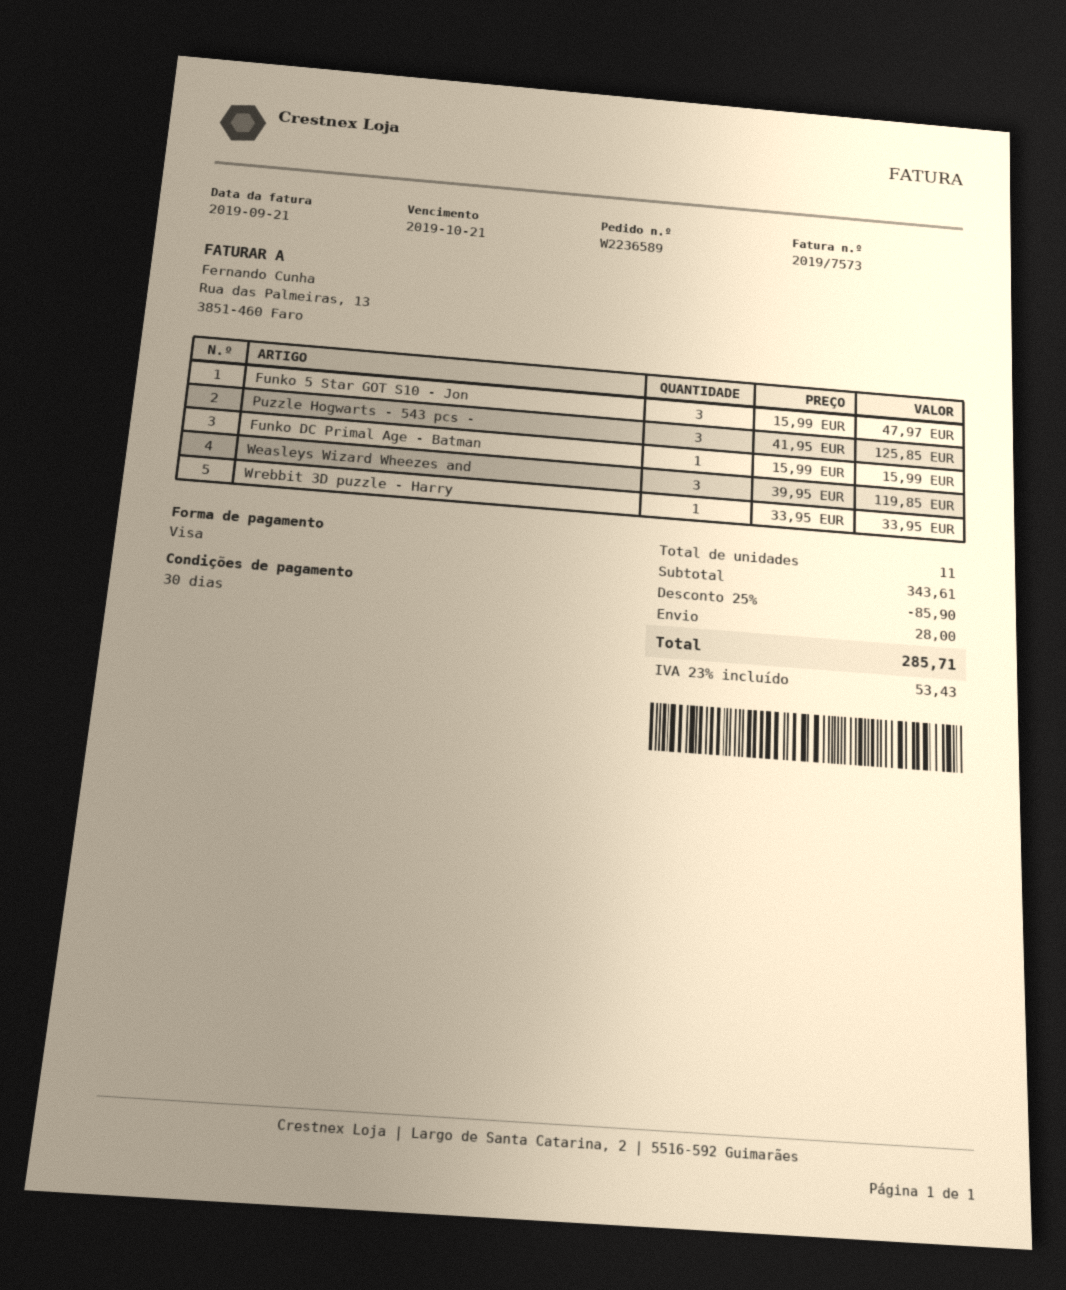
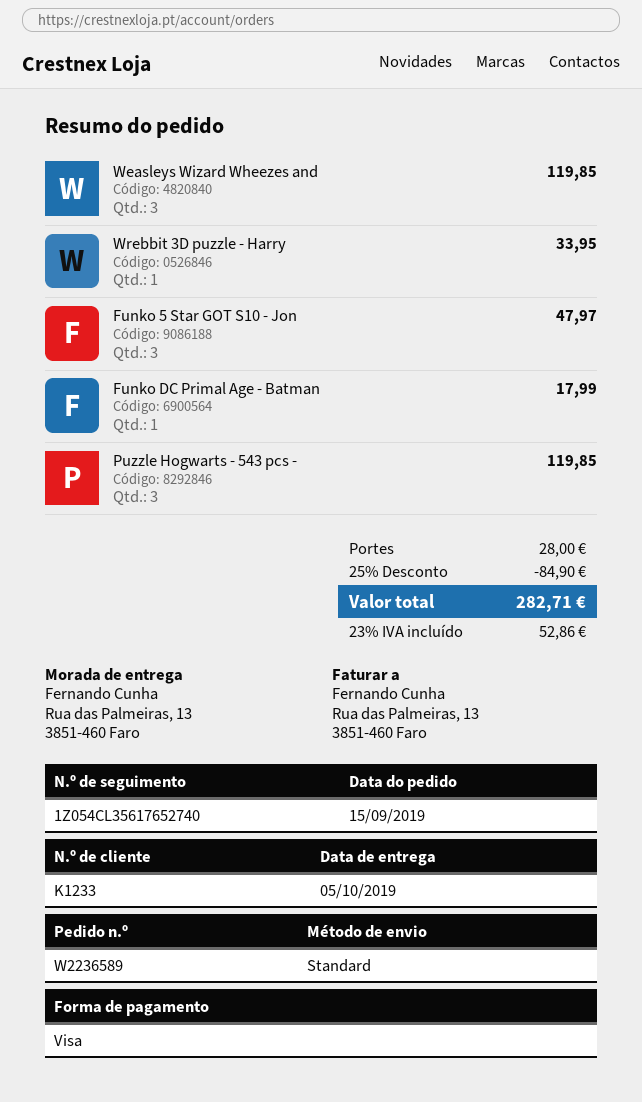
Puzzle Hogwarts - 543 pcs -: 3 for 125.85 -> 3 for 119.85
Funko DC Primal Age - Batman: 1 for 15.99 -> 1 for 17.99
discount: 25% = 85.90 -> 25% = 84.90
tax: 23% = 53.43 -> 23% = 52.86
total: 285.71 -> 282.71

